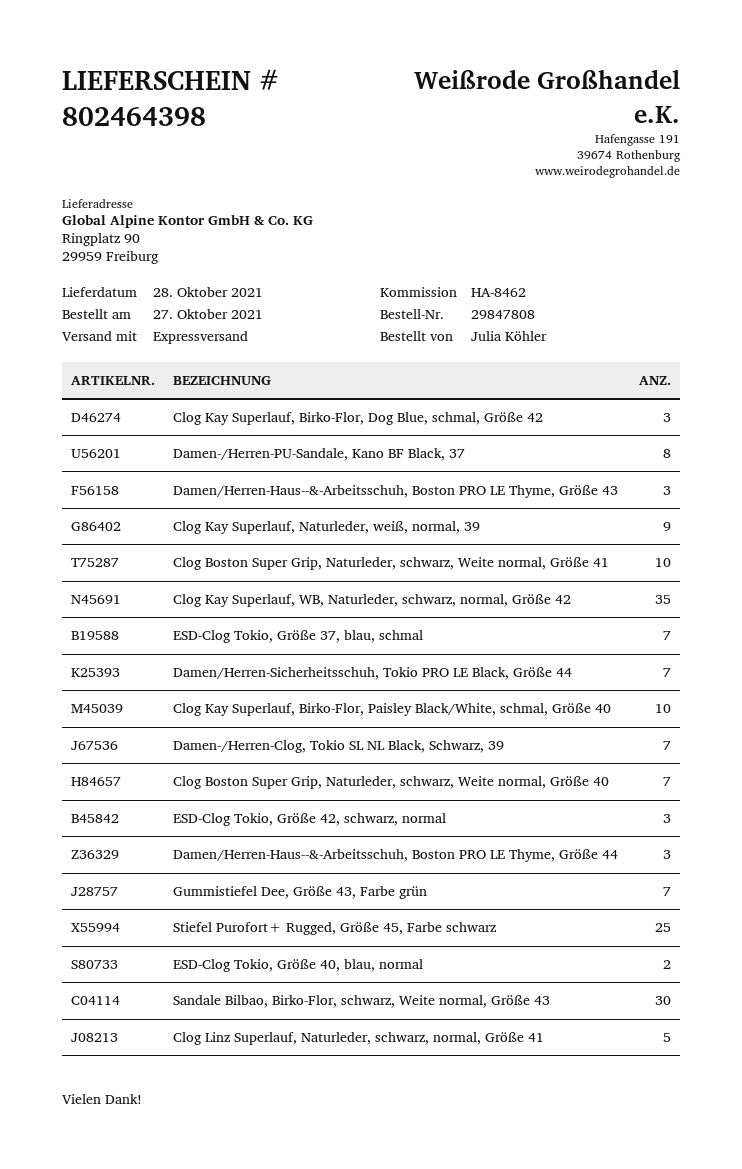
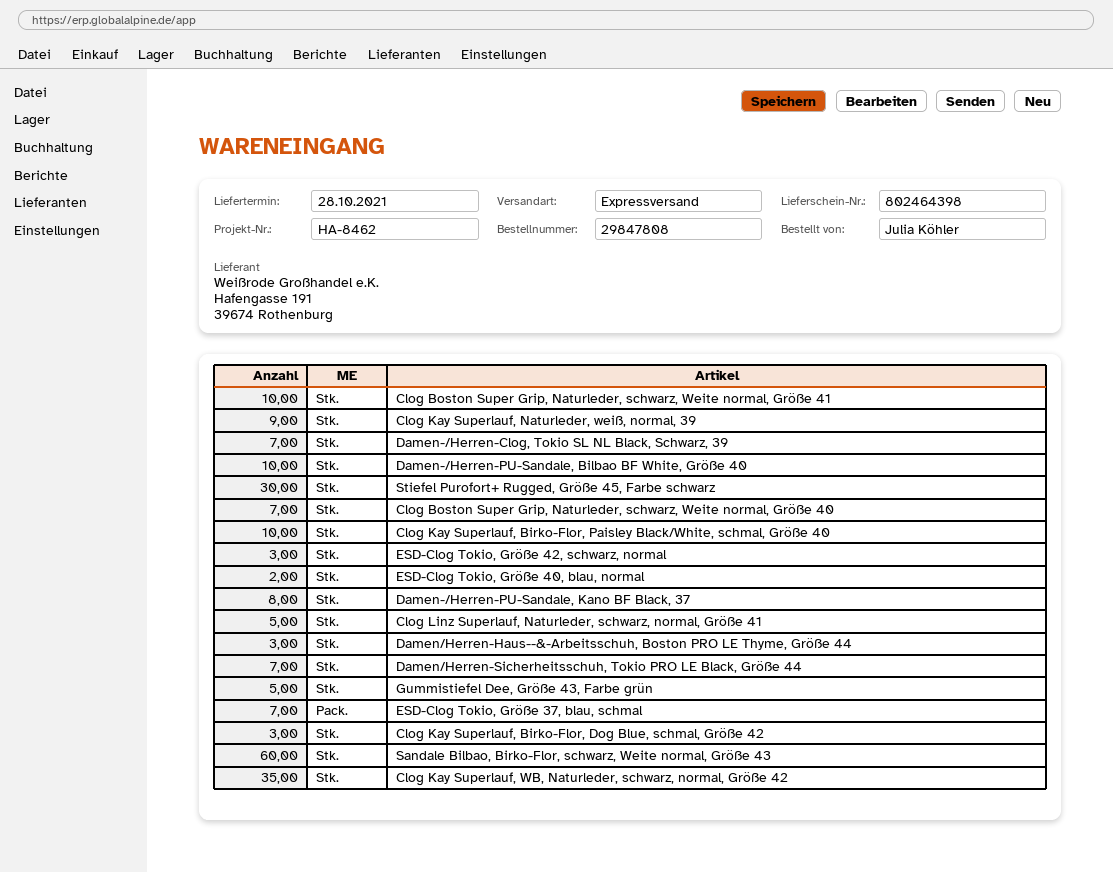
Damen/Herren-Haus--&-Arbeitsschuh, Boston PRO LE Thyme, Größe 43: 3 -> none
Gummistiefel Dee, Größe 43, Farbe grün: 7 -> 5
Stiefel Purofort+ Rugged, Größe 45, Farbe schwarz: 25 -> 30
Sandale Bilbao, Birko-Flor, schwarz, Weite normal, Größe 43: 30 -> 60
Damen-/Herren-PU-Sandale, Bilbao BF White, Größe 40: none -> 10

